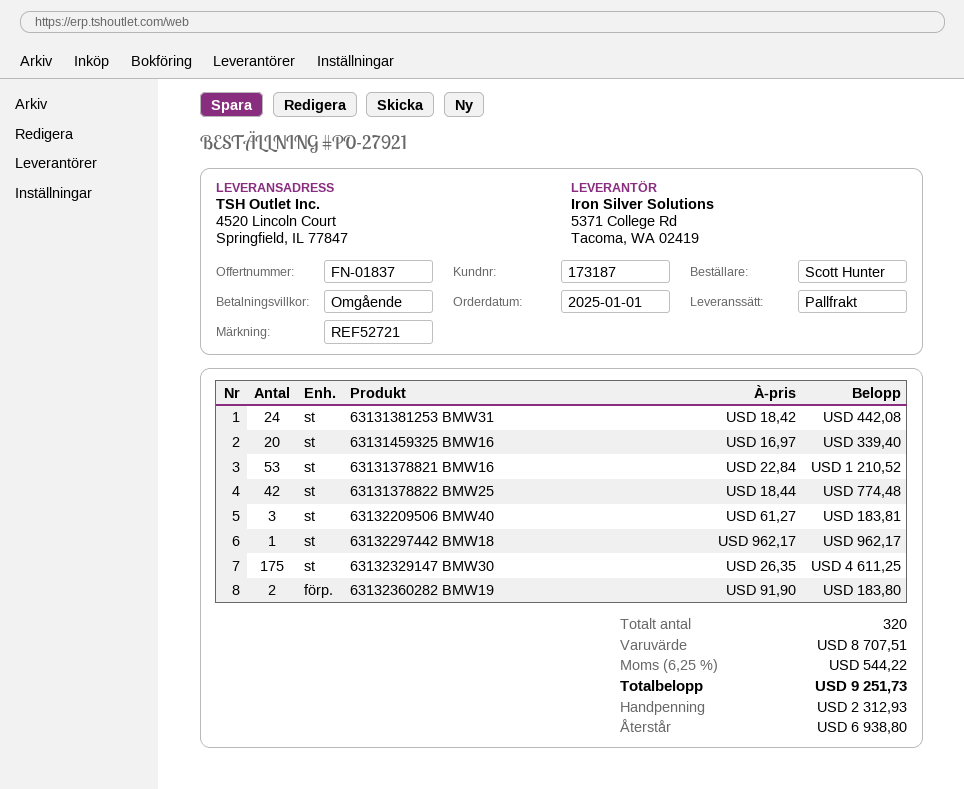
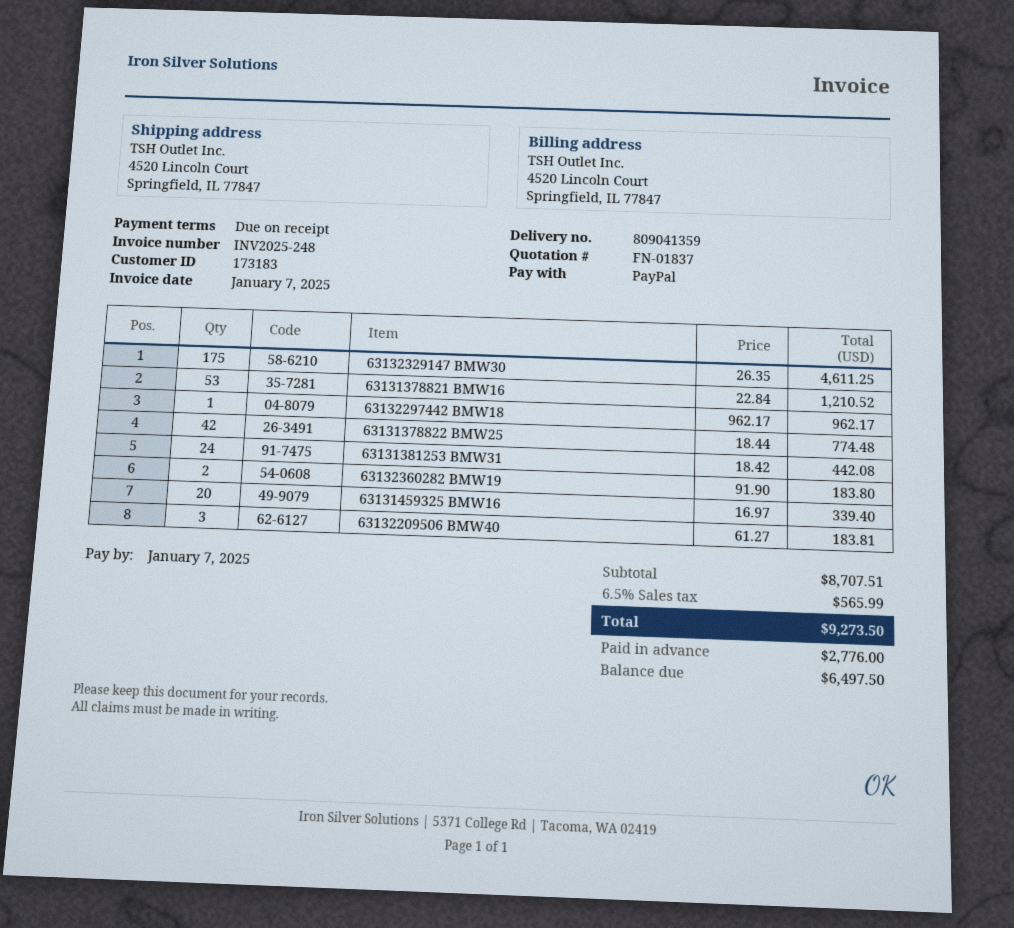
customer number: 173187 -> 173183
tax: 6.25% = 544.22 -> 6.5% = 565.99
total: 9251.73 -> 9273.50
deposit: 2312.93 -> 2776.00
balance: 6938.80 -> 6497.50

